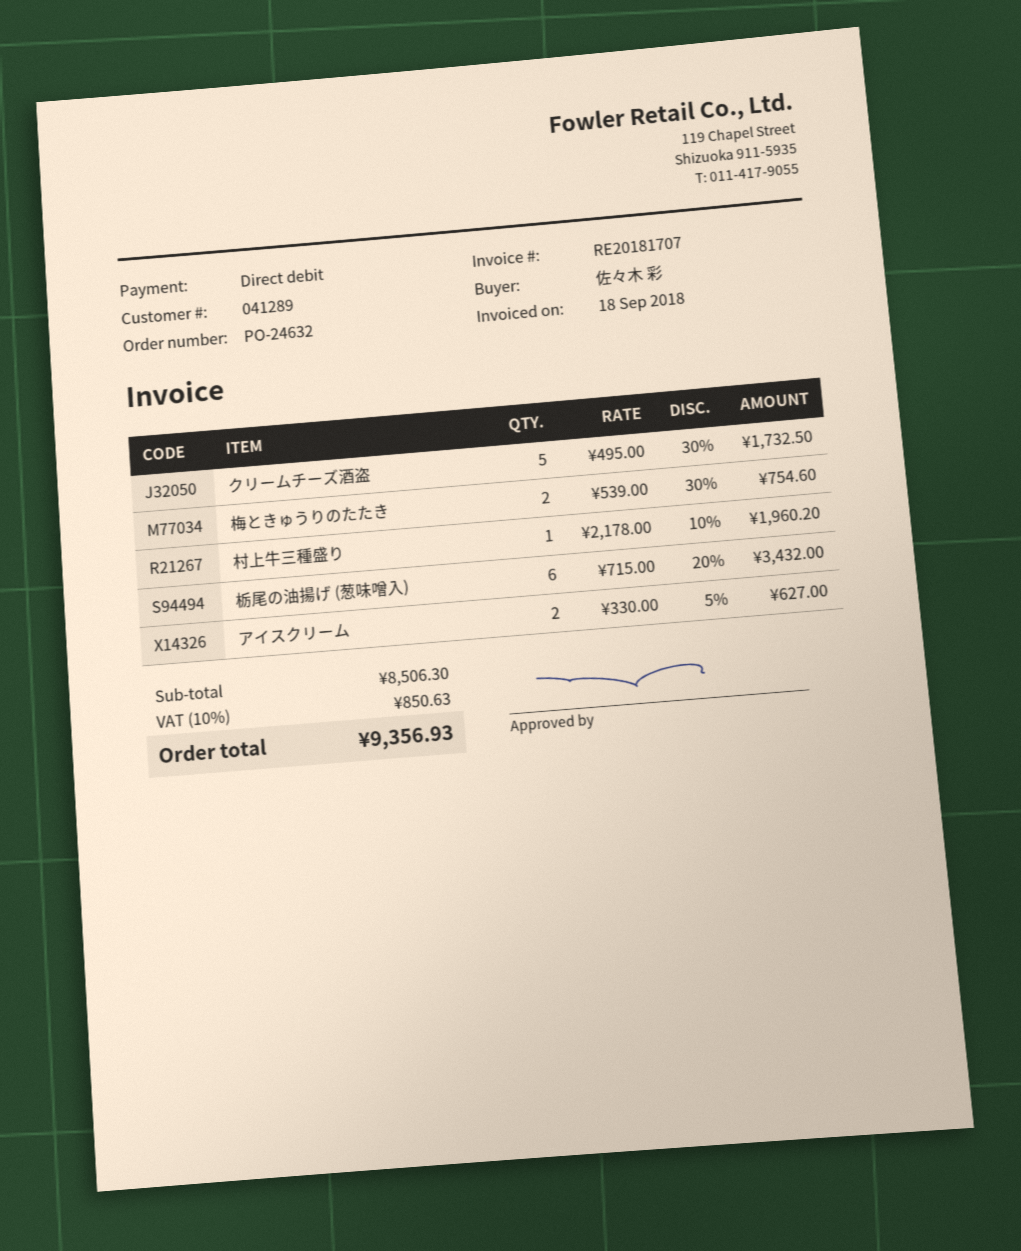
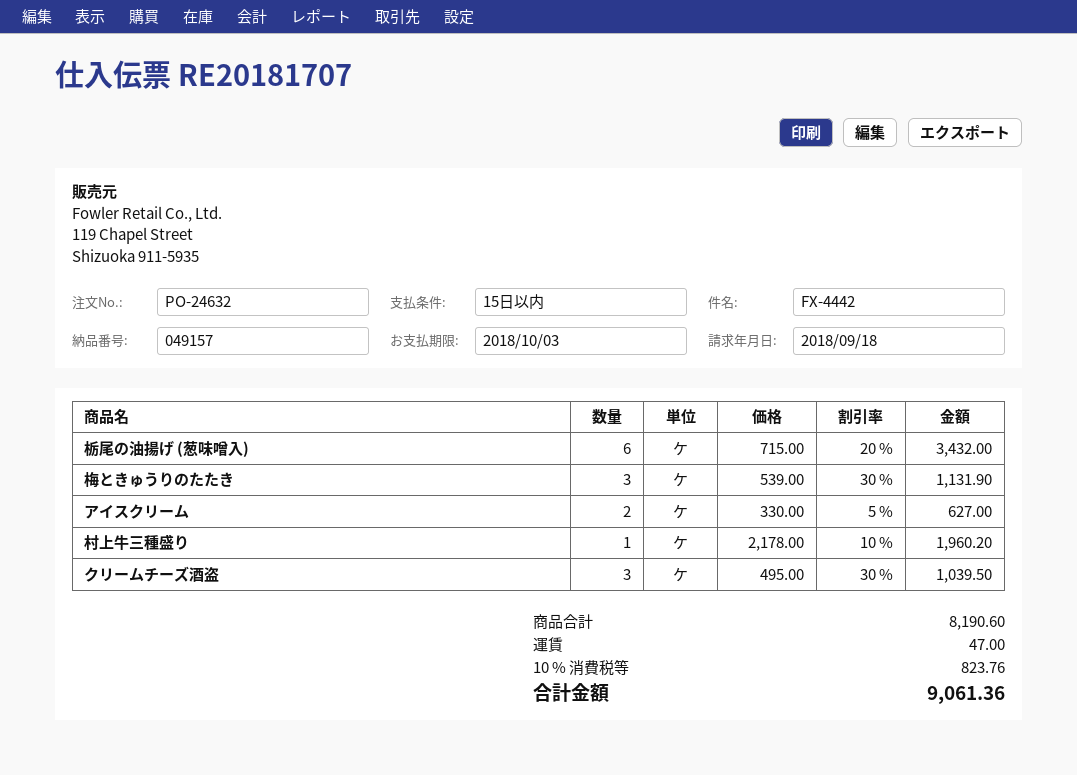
クリームチーズ酒盗: 5 x 495.00 - 30% = 1732.50 -> 3 x 495.00 - 30% = 1039.50
梅ときゅうりのたたき: 2 x 539.00 - 30% = 754.60 -> 3 x 539.00 - 30% = 1131.90
subtotal: 8506.30 -> 8190.60
shipping: none -> 47.00
tax: 10% = 850.63 -> 10% = 823.76
total: 9356.93 -> 9061.36

